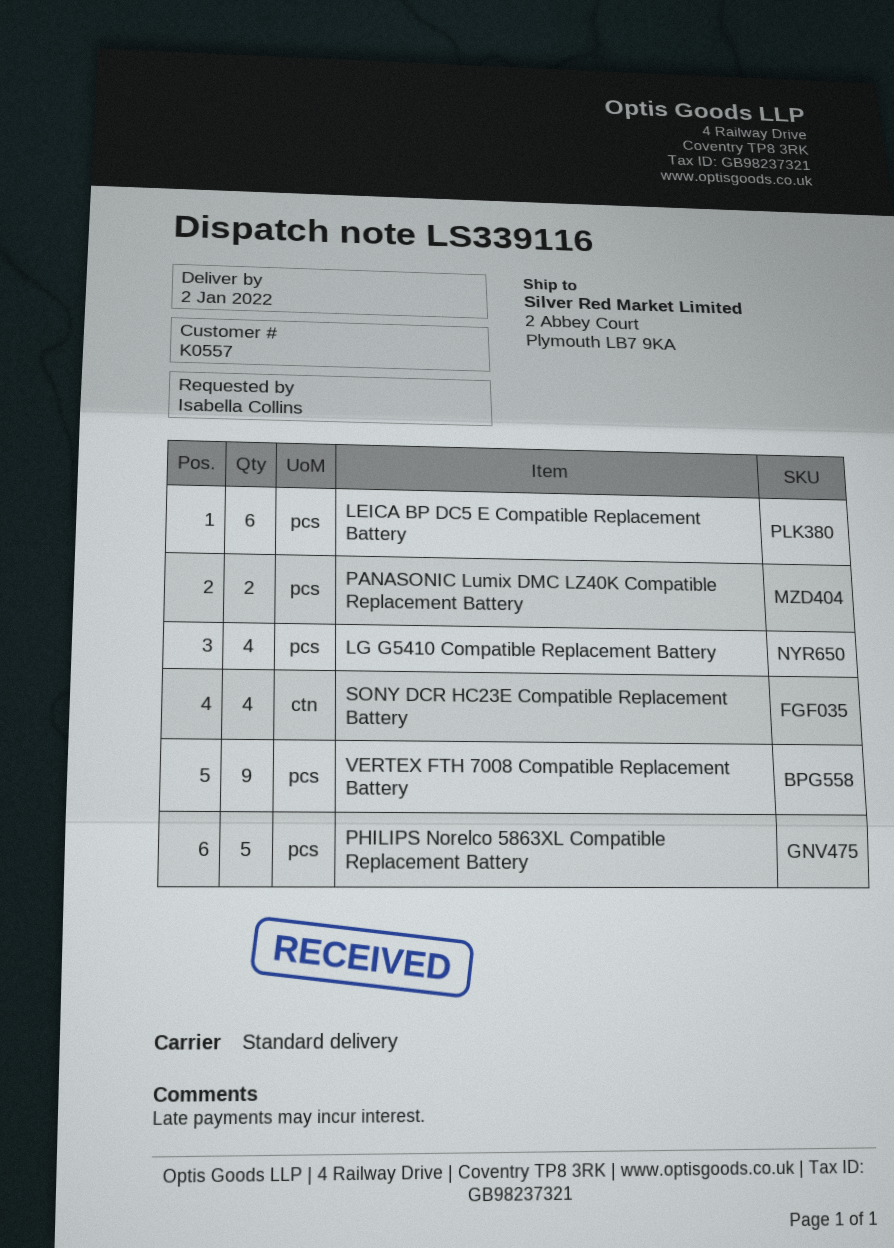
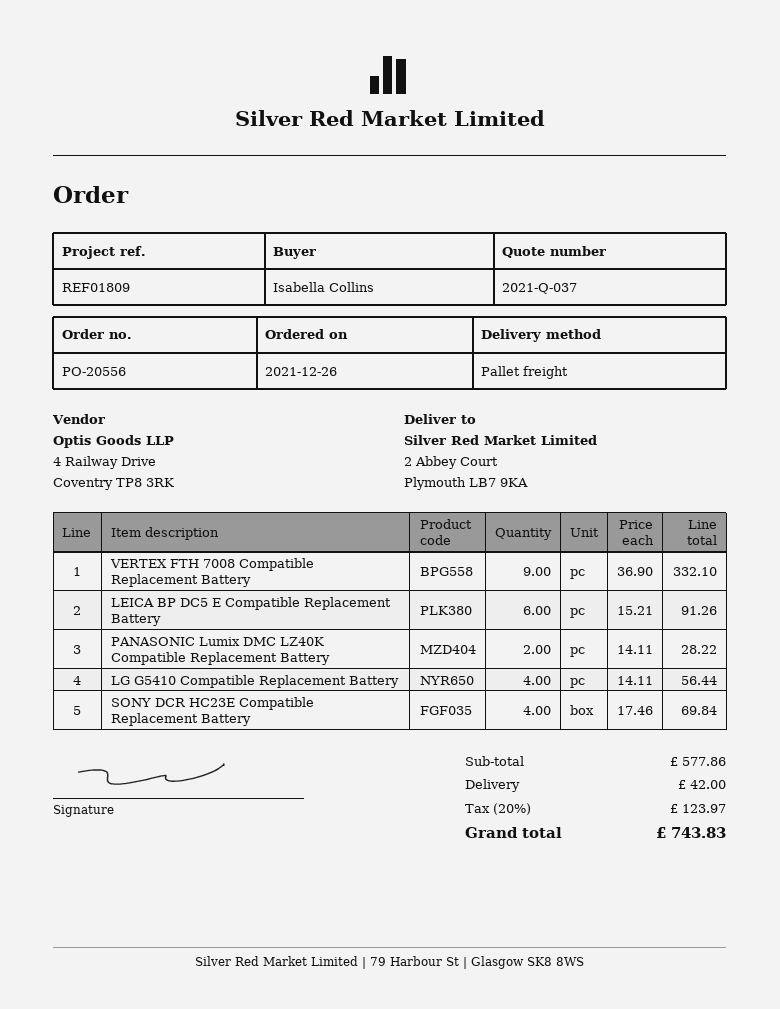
shipping method: standard -> pallet freight
PHILIPS Norelco 5863XL Compatible Replacement Battery: 5 -> none

